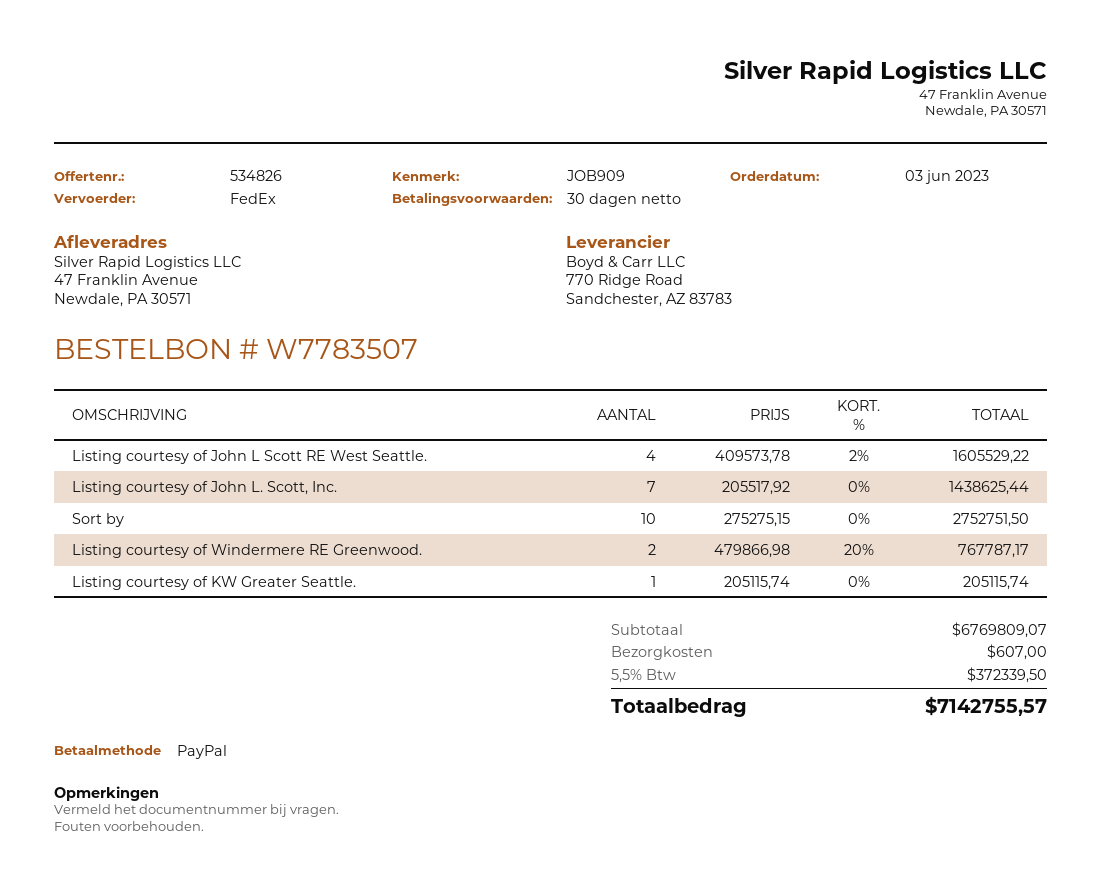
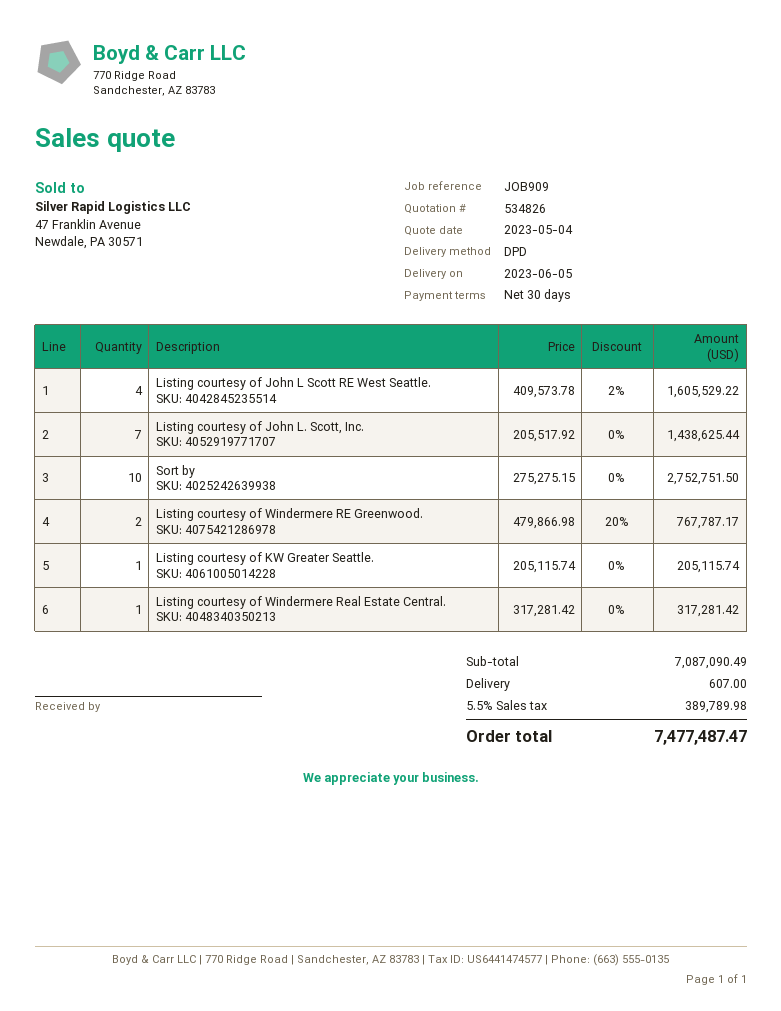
shipping method: FedEx -> DPD
Listing courtesy of Windermere Real Estate Central.: none -> 1 x 317281.42 = 317281.42
subtotal: 6769809.07 -> 7087090.49
tax: 5.5% = 372339.50 -> 5.5% = 389789.98
total: 7142755.57 -> 7477487.47

